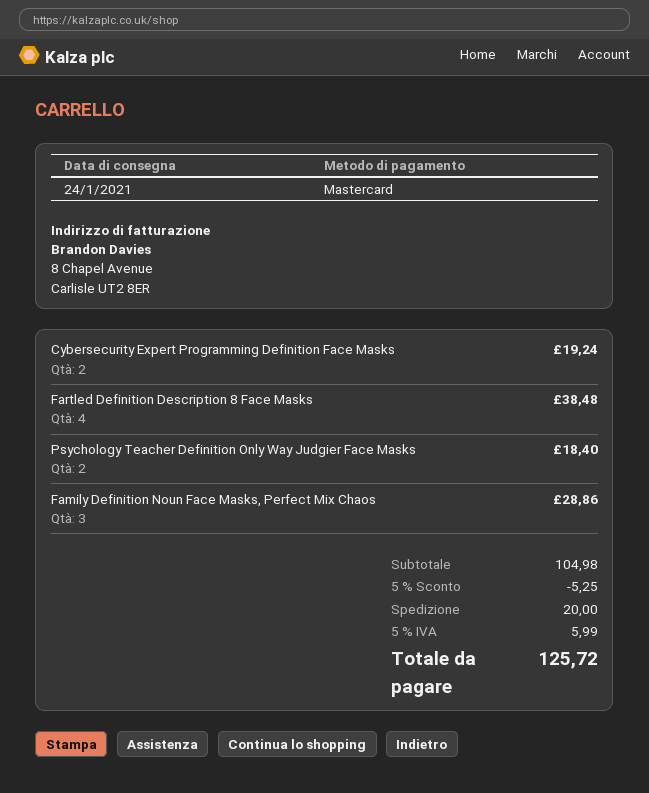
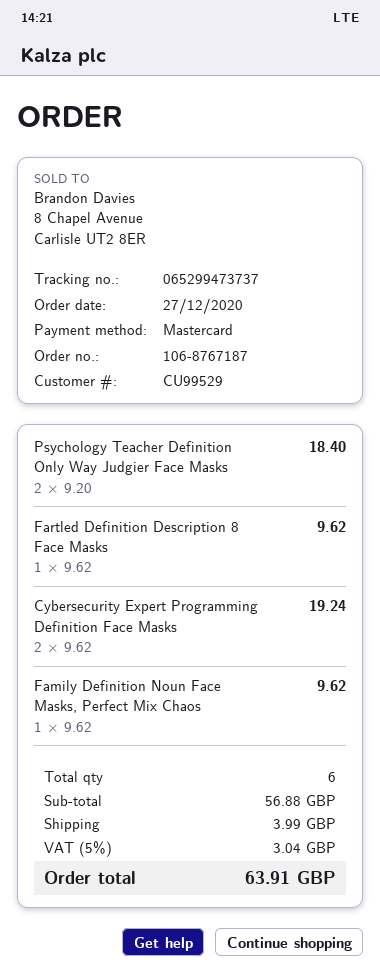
Fartled Definition Description 8 Face Masks: 4 for 38.48 -> 1 for 9.62
Family Definition Noun Face Masks, Perfect Mix Chaos: 3 for 28.86 -> 1 for 9.62
subtotal: 104.98 -> 56.88
discount: 5% = 5.25 -> none
shipping: 20.00 -> 3.99
tax: 5% = 5.99 -> 5% = 3.04
total: 125.72 -> 63.91

